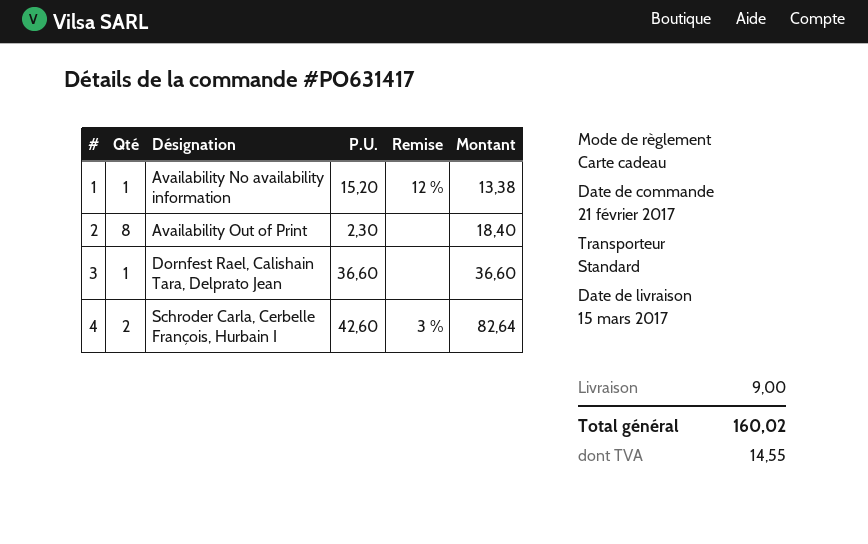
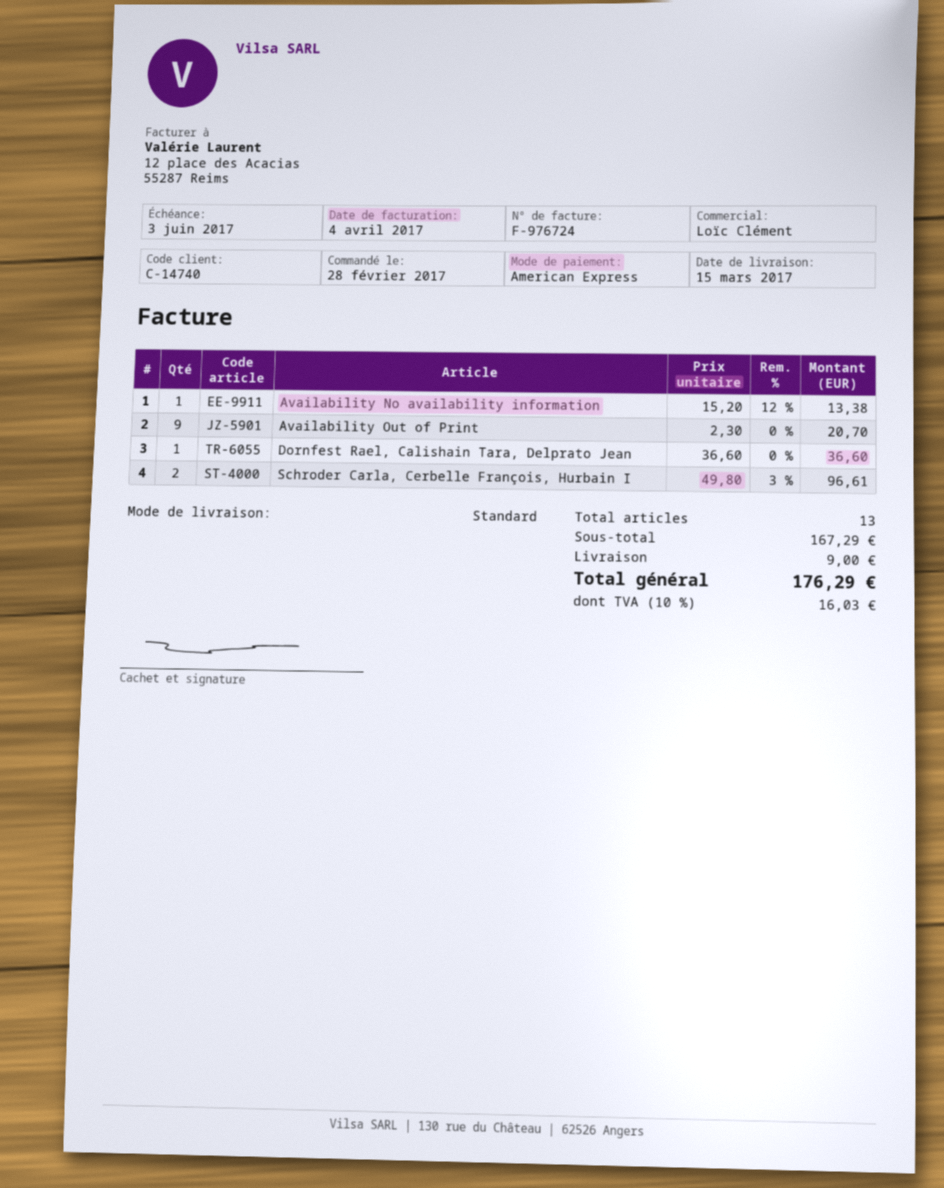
order date: 2017-02-21 -> 2017-02-28
payment method: gift card -> American Express
Availability Out of Print: 8 x 2.30 = 18.40 -> 9 x 2.30 = 20.70
Schroder Carla, Cerbelle François, Hurbain I: 2 x 42.60 - 3% = 82.64 -> 2 x 49.80 - 3% = 96.61
tax: 14.55 -> 16.03
total: 160.02 -> 176.29

